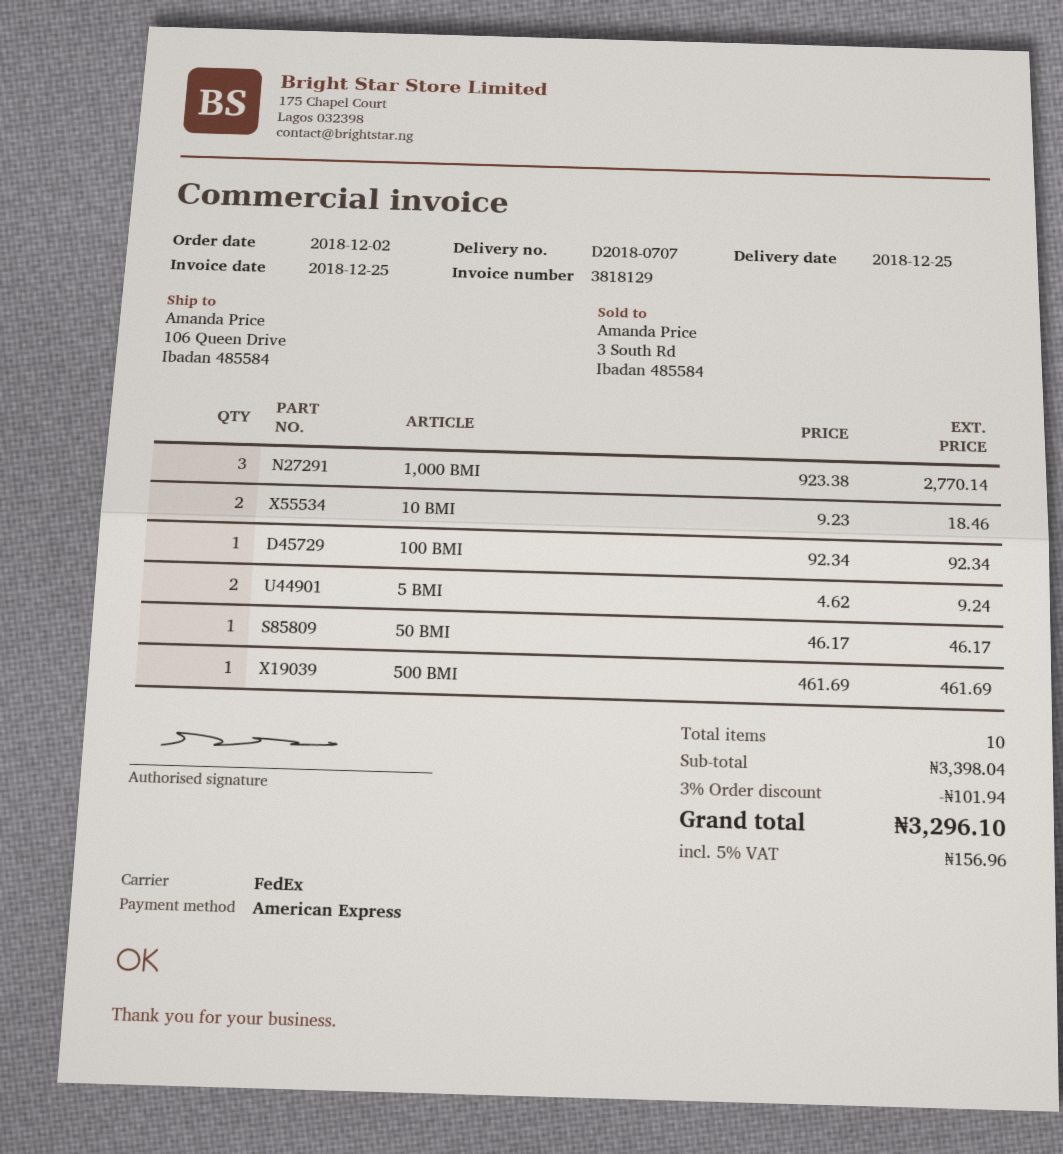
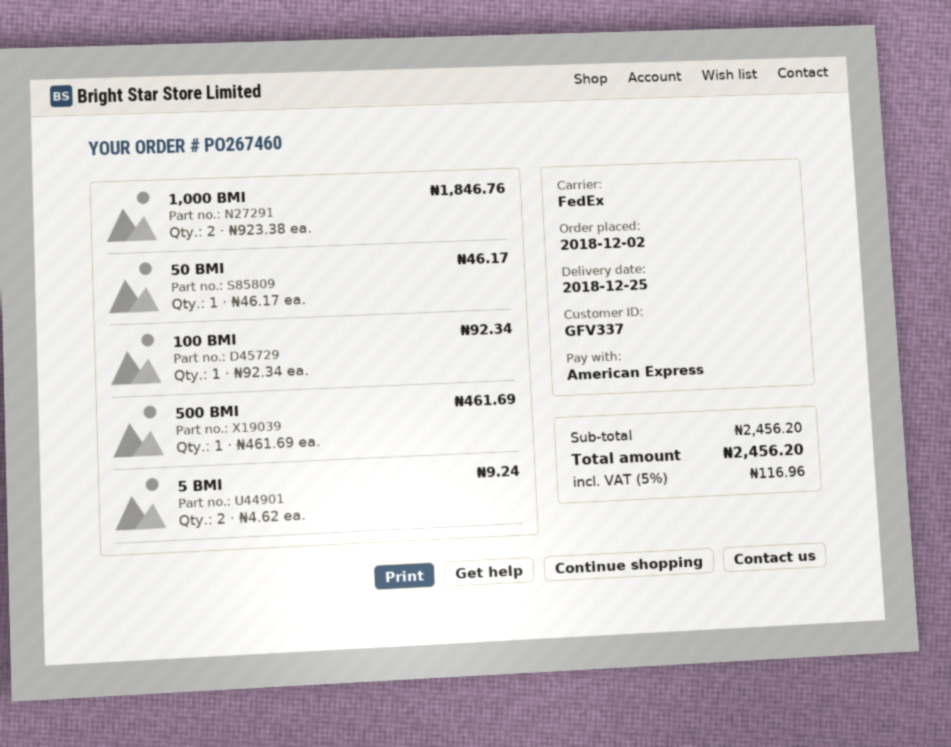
1,000 BMI: 3 x 923.38 = 2770.14 -> 2 x 923.38 = 1846.76
10 BMI: 2 x 9.23 = 18.46 -> none
subtotal: 3398.04 -> 2456.20
discount: 3% = 101.94 -> none
tax: 5% = 156.96 -> 5% = 116.96
total: 3296.10 -> 2456.20

